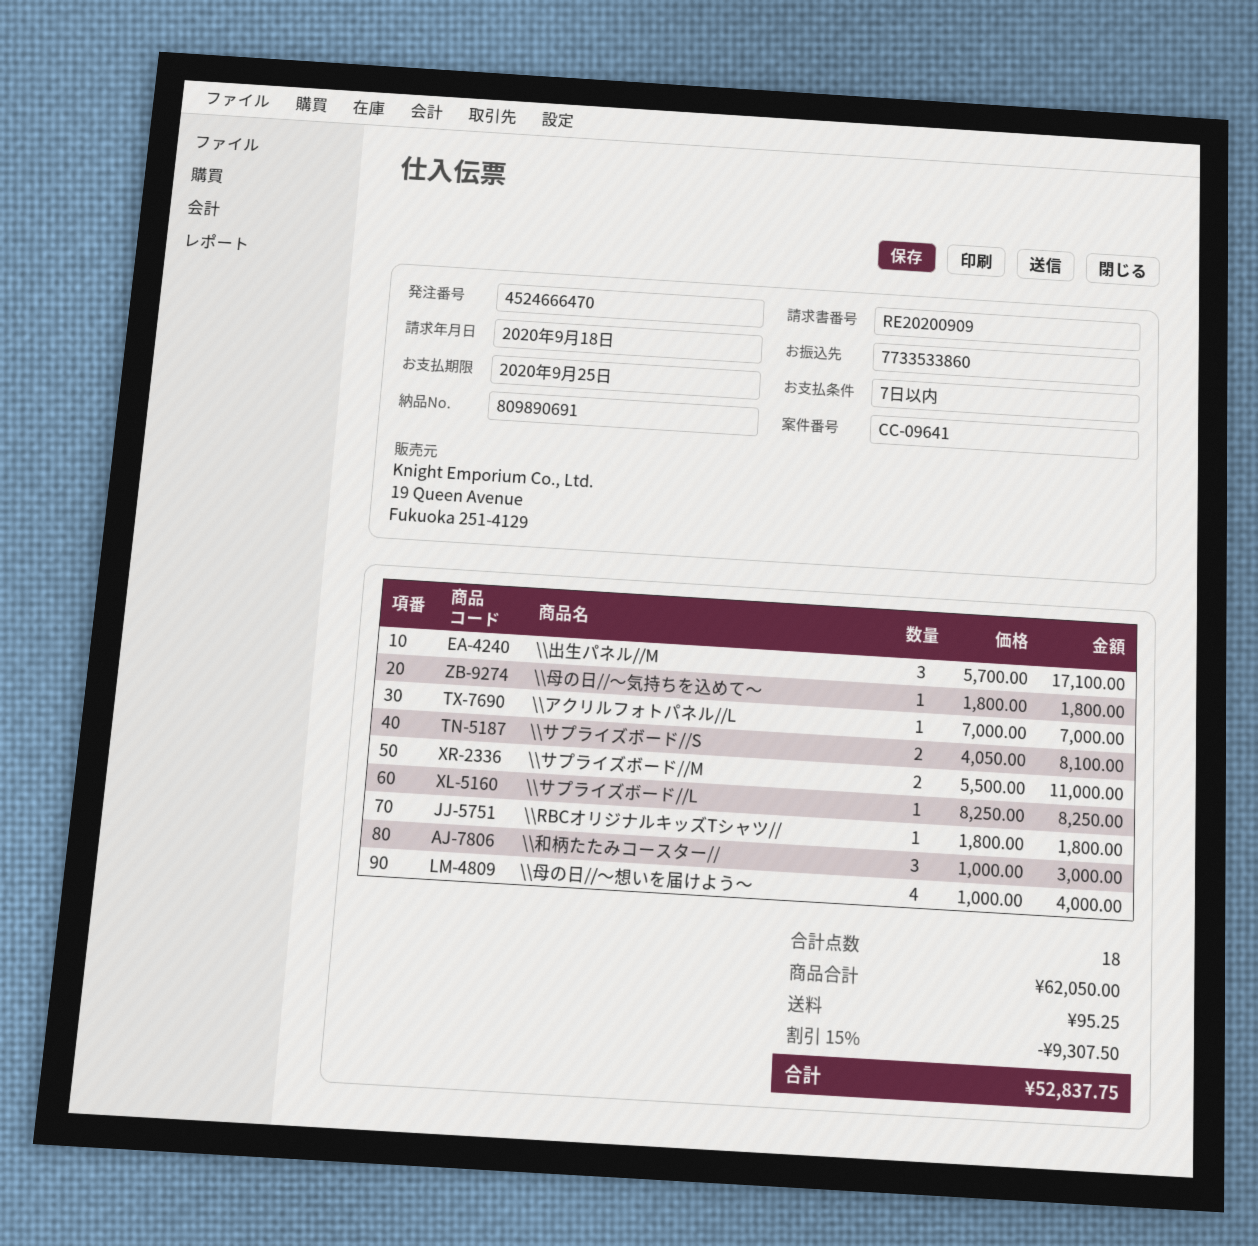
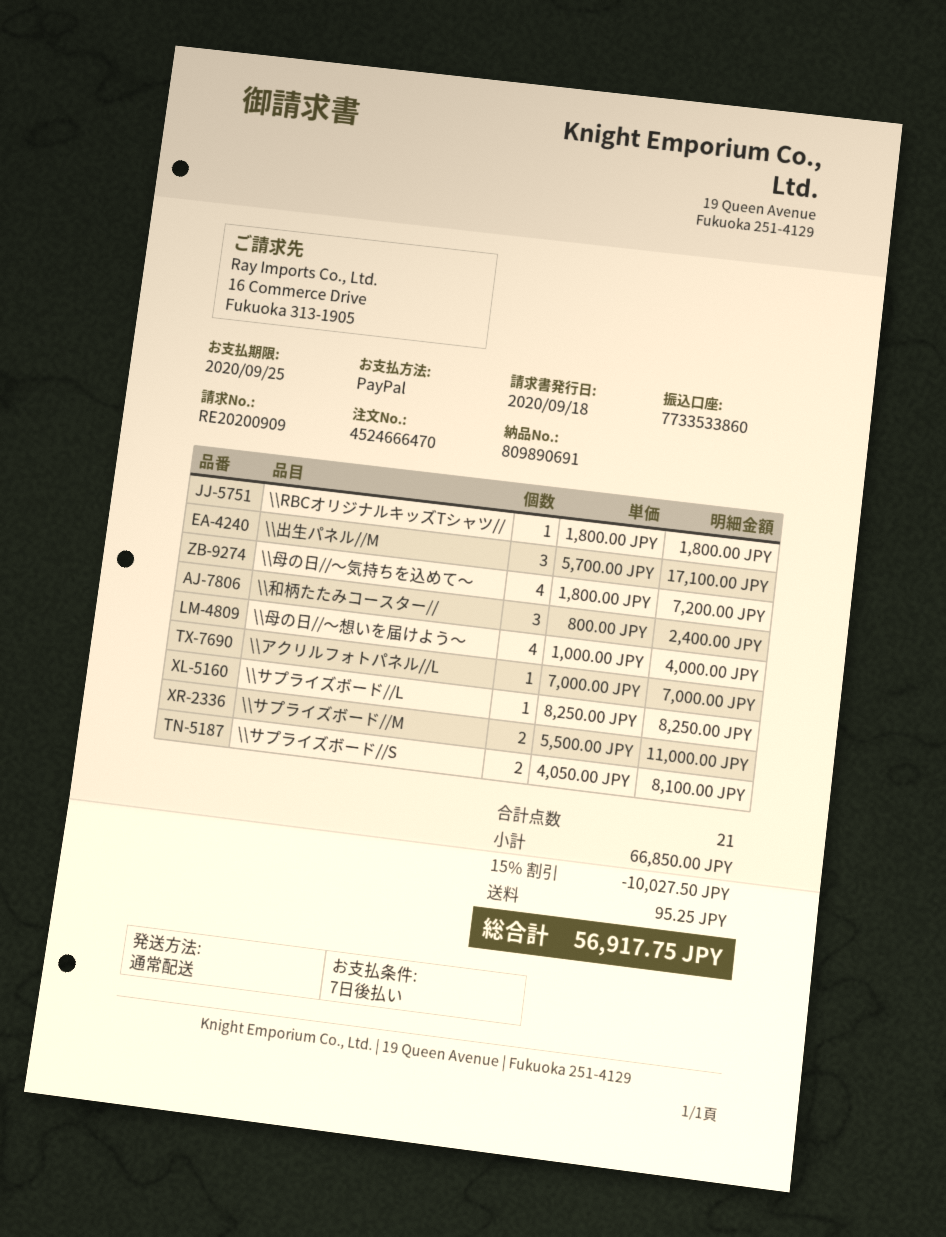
\\母の日//〜気持ちを込めて〜: 1 x 1800.00 = 1800.00 -> 4 x 1800.00 = 7200.00
\\和柄たたみコースター//: 3 x 1000.00 = 3000.00 -> 3 x 800.00 = 2400.00
total quantity: 18 -> 21
subtotal: 62050.00 -> 66850.00
discount: 15% = 9307.50 -> 15% = 10027.50
total: 52837.75 -> 56917.75

